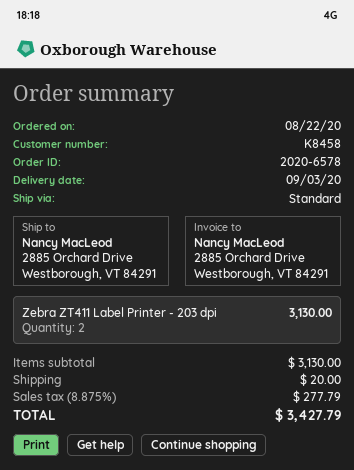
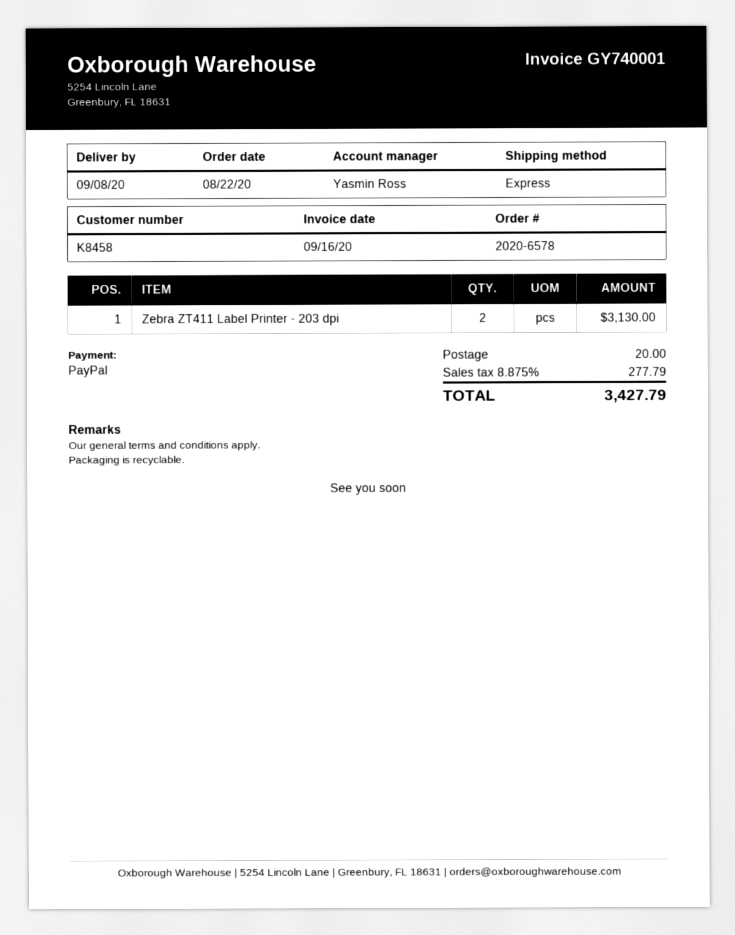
delivery date: 2020-09-03 -> 2020-09-08
shipping method: standard -> express

